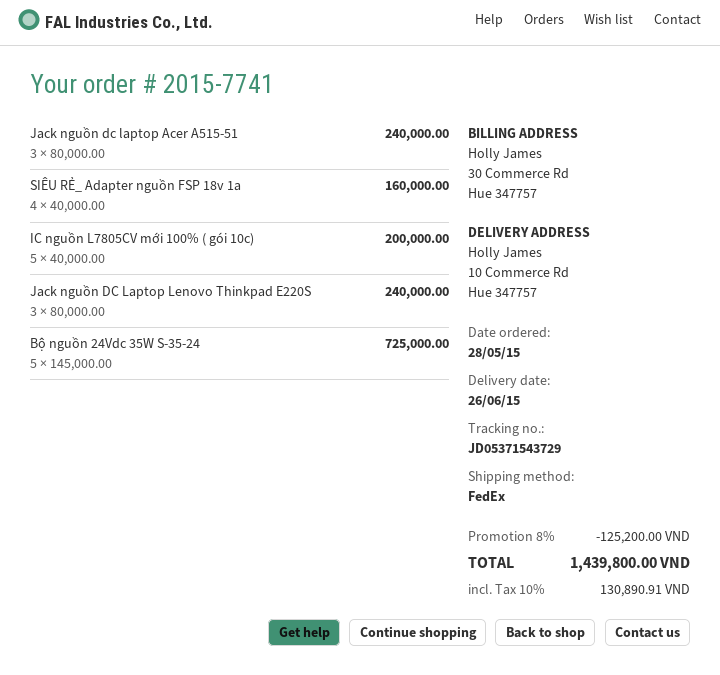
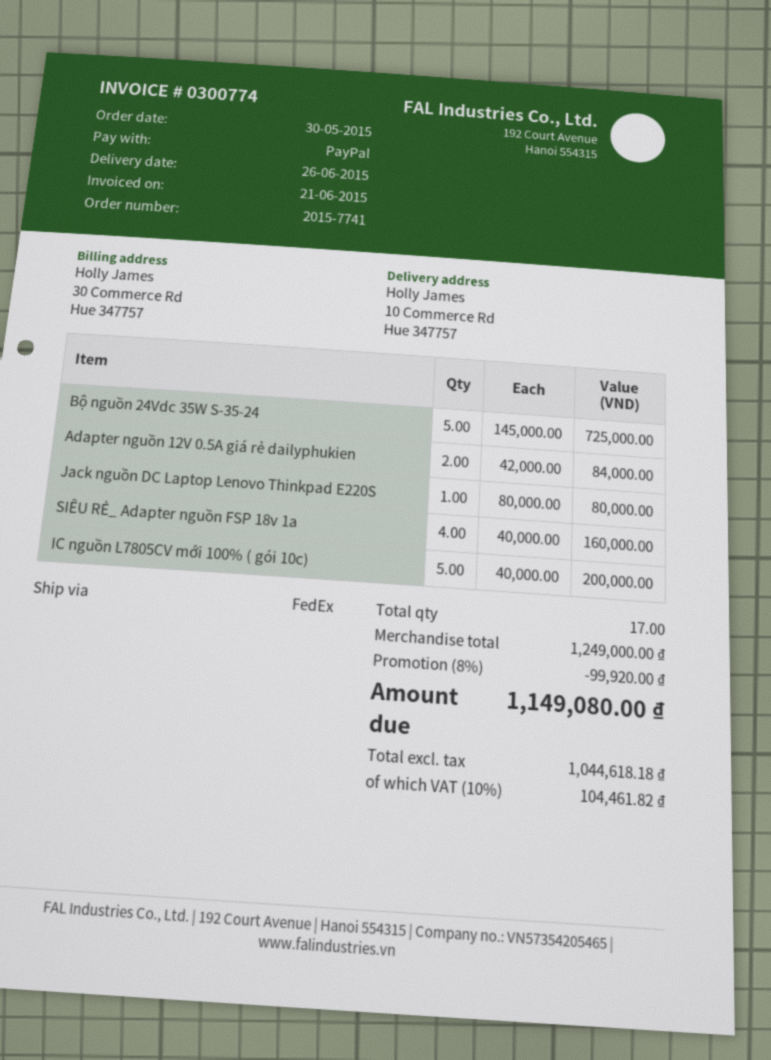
order date: 2015-05-28 -> 2015-05-30
Jack nguồn dc laptop Acer A515-51: 3 x 80000.00 = 240000.00 -> none
Jack nguồn DC Laptop Lenovo Thinkpad E220S: 3 x 80000.00 = 240000.00 -> 1 x 80000.00 = 80000.00
Adapter nguồn 12V 0.5A giá rẻ dailyphukien: none -> 2 x 42000.00 = 84000.00
discount: 8% = 125200.00 -> 8% = 99920.00
tax: 10% = 130890.91 -> 10% = 104461.82
total: 1439800.00 -> 1149080.00

